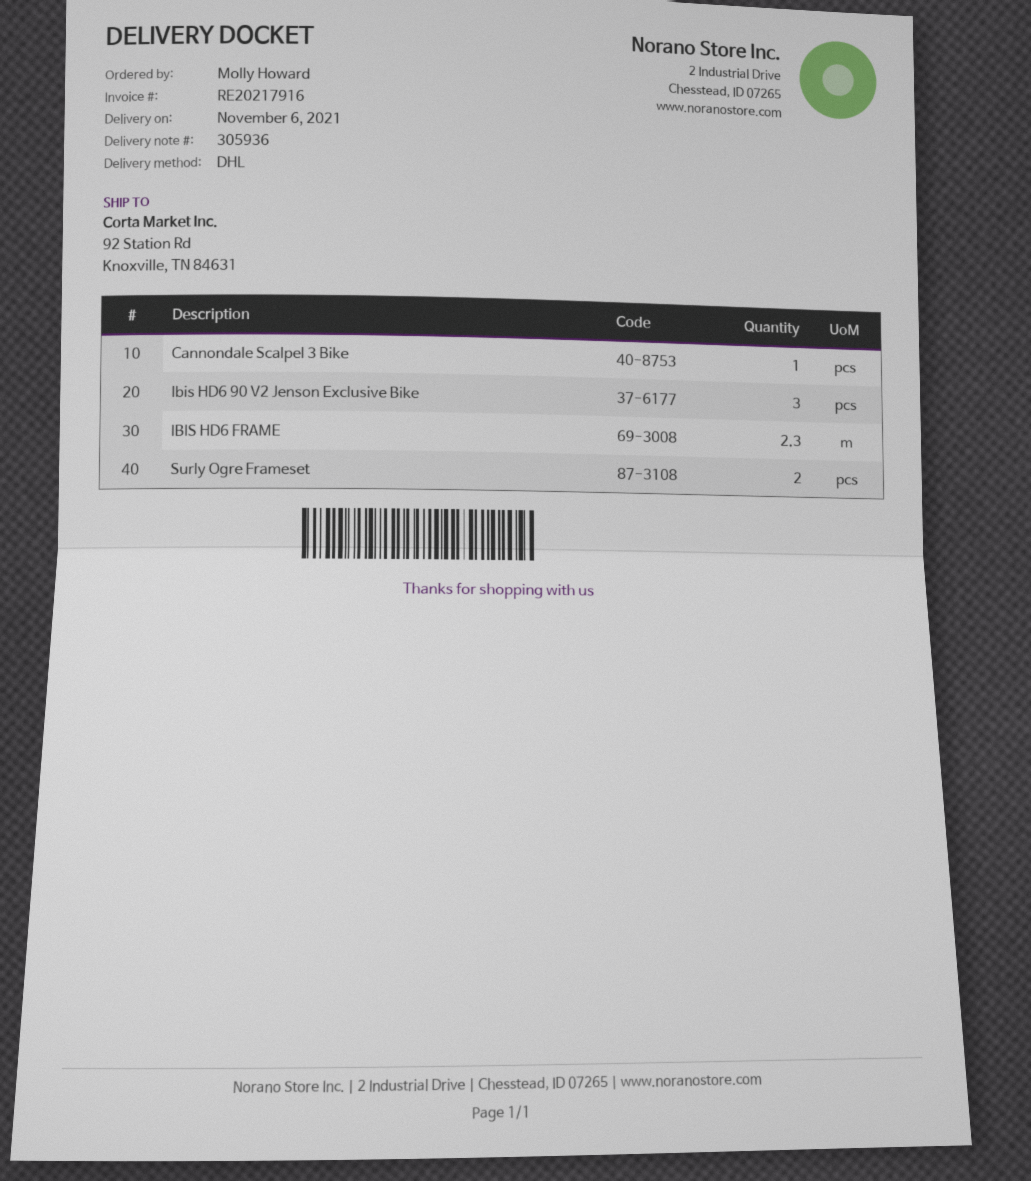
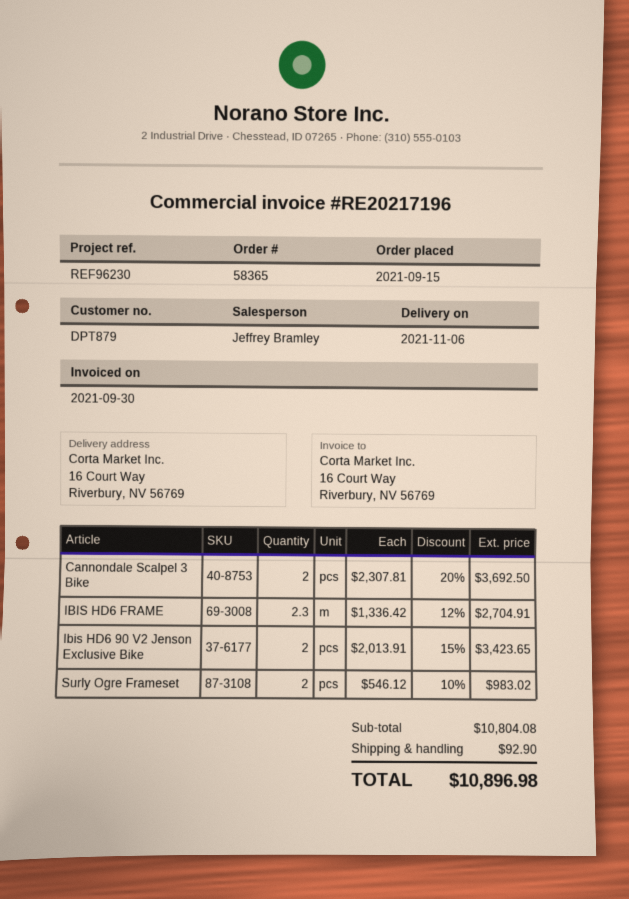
invoice number: RE20217916 -> RE20217196
ship to: 92 Station Rd, Knoxville, TN 84631 -> 16 Court Way, Riverbury, NV 56769
Cannondale Scalpel 3 Bike: 1 -> 2
Ibis HD6 90 V2 Jenson Exclusive Bike: 3 -> 2

